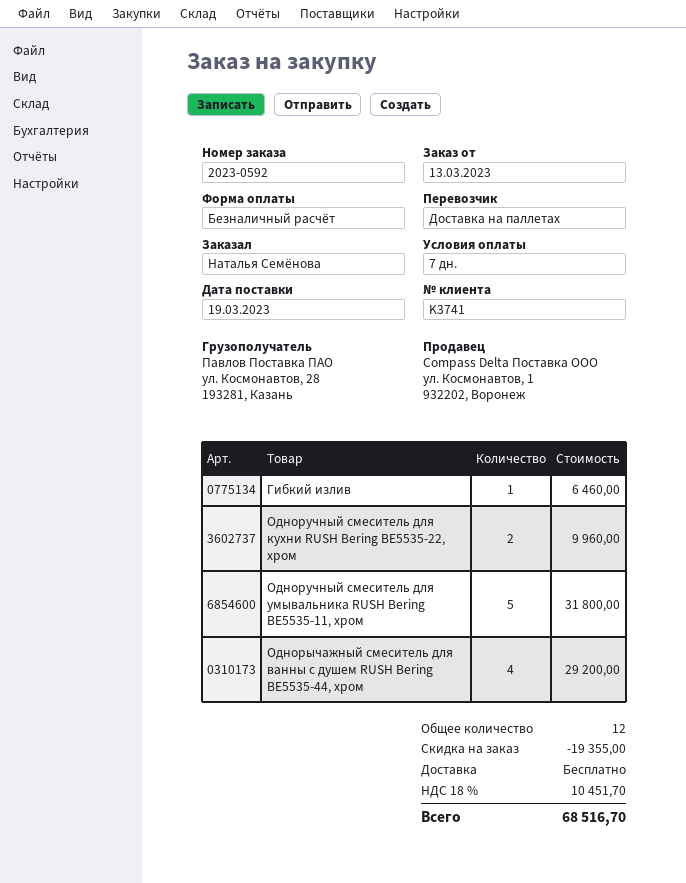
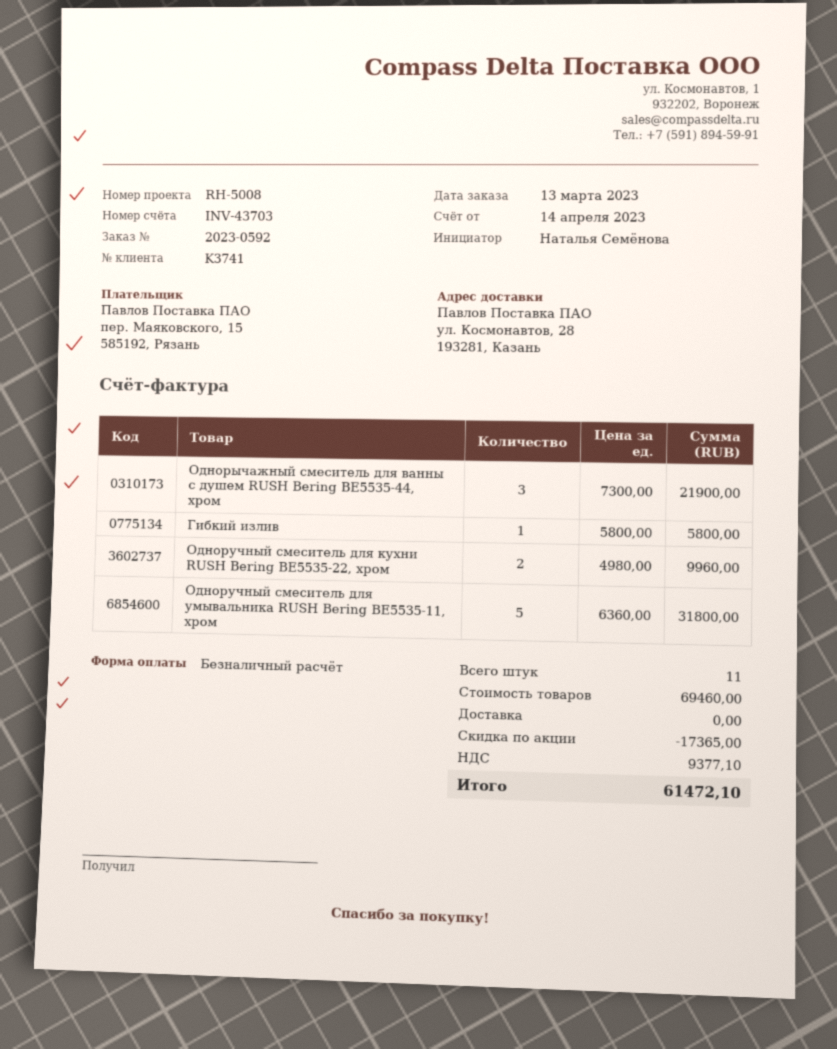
Гибкий излив: 1 for 6460.00 -> 1 for 5800.00
Однорычажный смеситель для ванны с душем RUSH Bering BE5535-44, хром: 4 for 29200.00 -> 3 for 21900.00
total quantity: 12 -> 11
discount: 19355.00 -> 17365.00
tax: 10451.70 -> 9377.10
total: 68516.70 -> 61472.10

